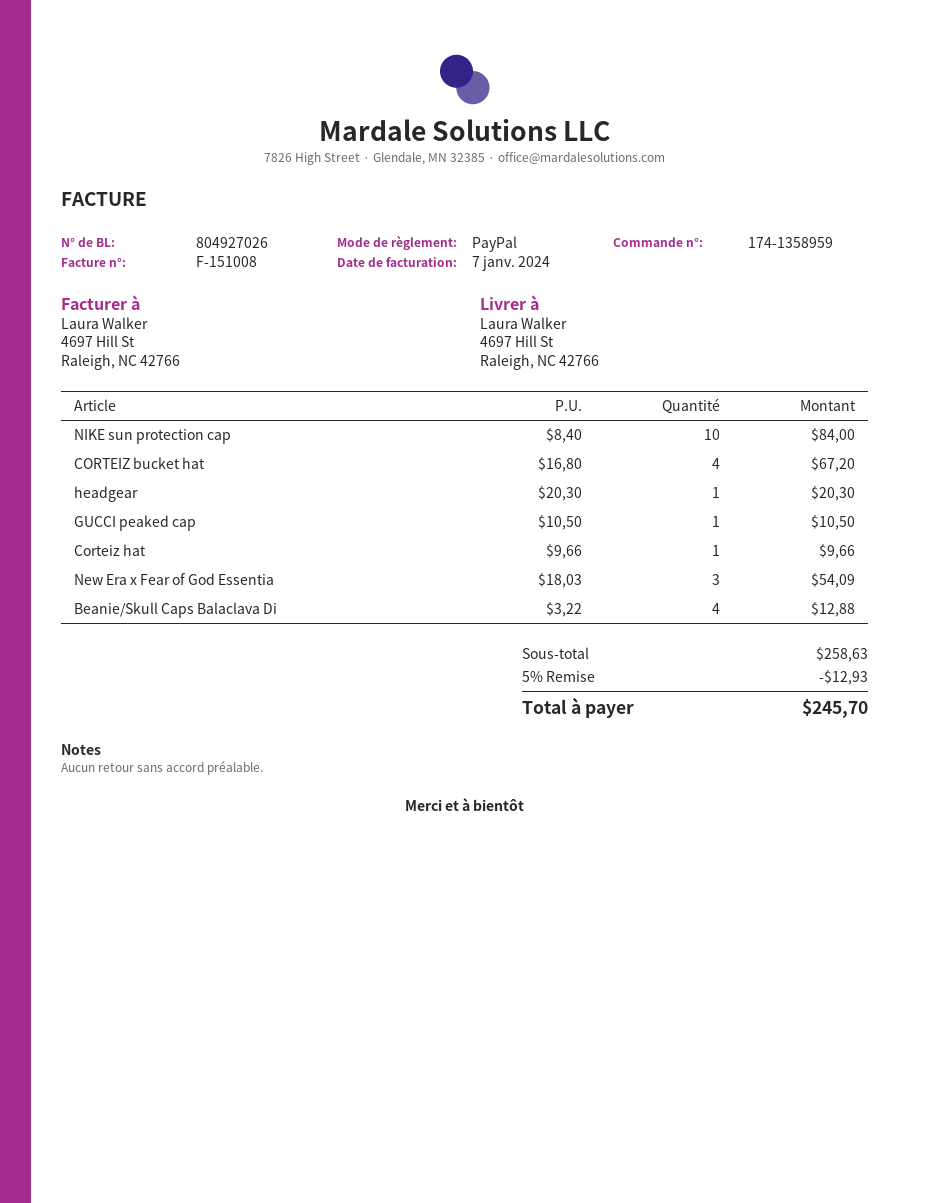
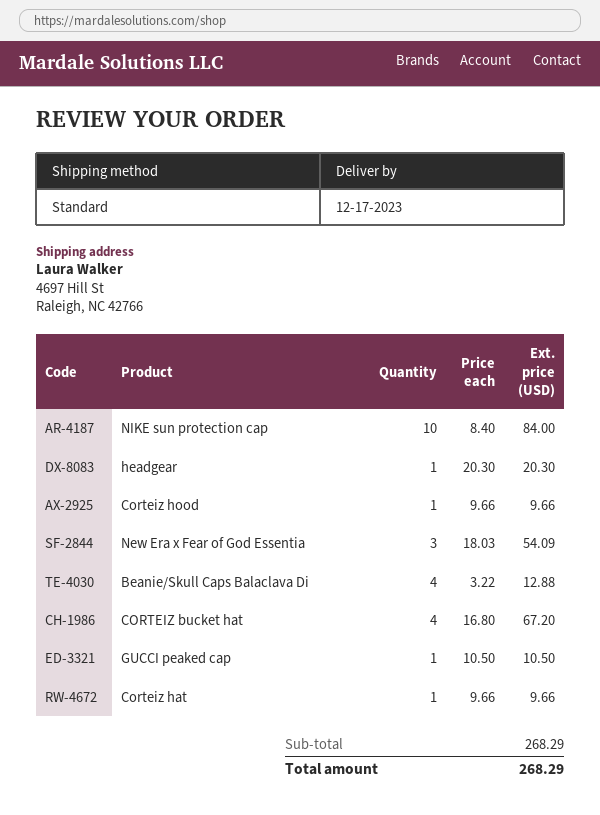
Corteiz hood: none -> 1 x 9.66 = 9.66
subtotal: 258.63 -> 268.29
discount: 5% = 12.93 -> none
total: 245.70 -> 268.29

